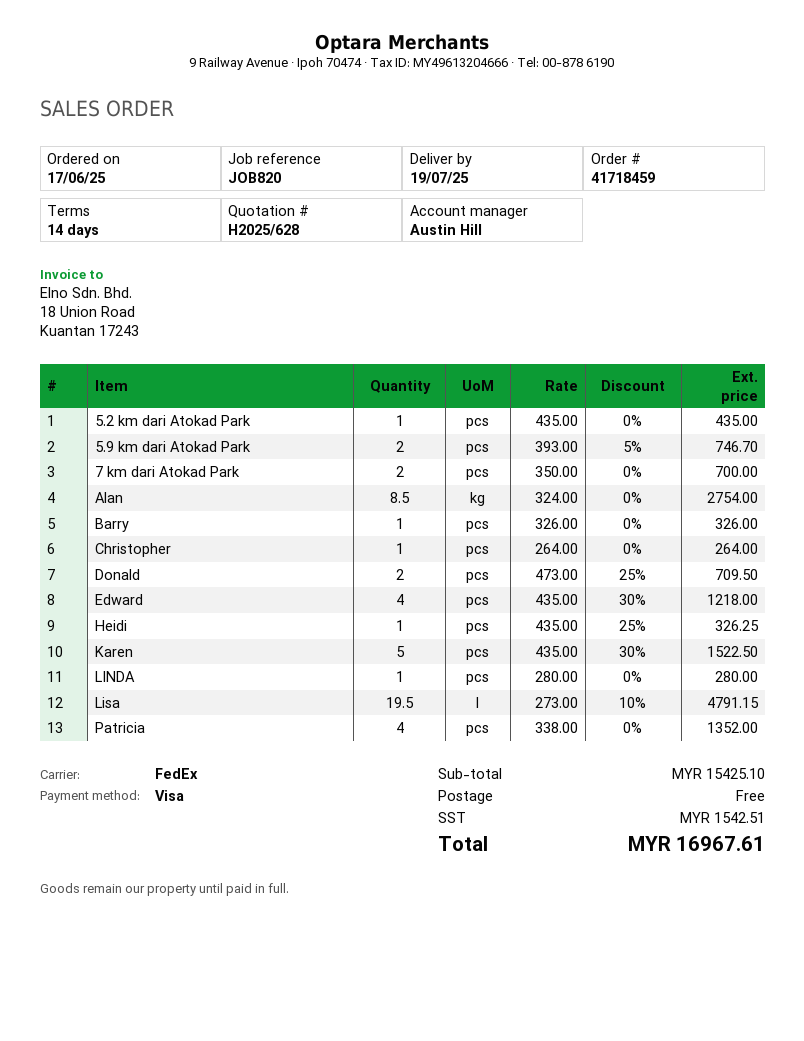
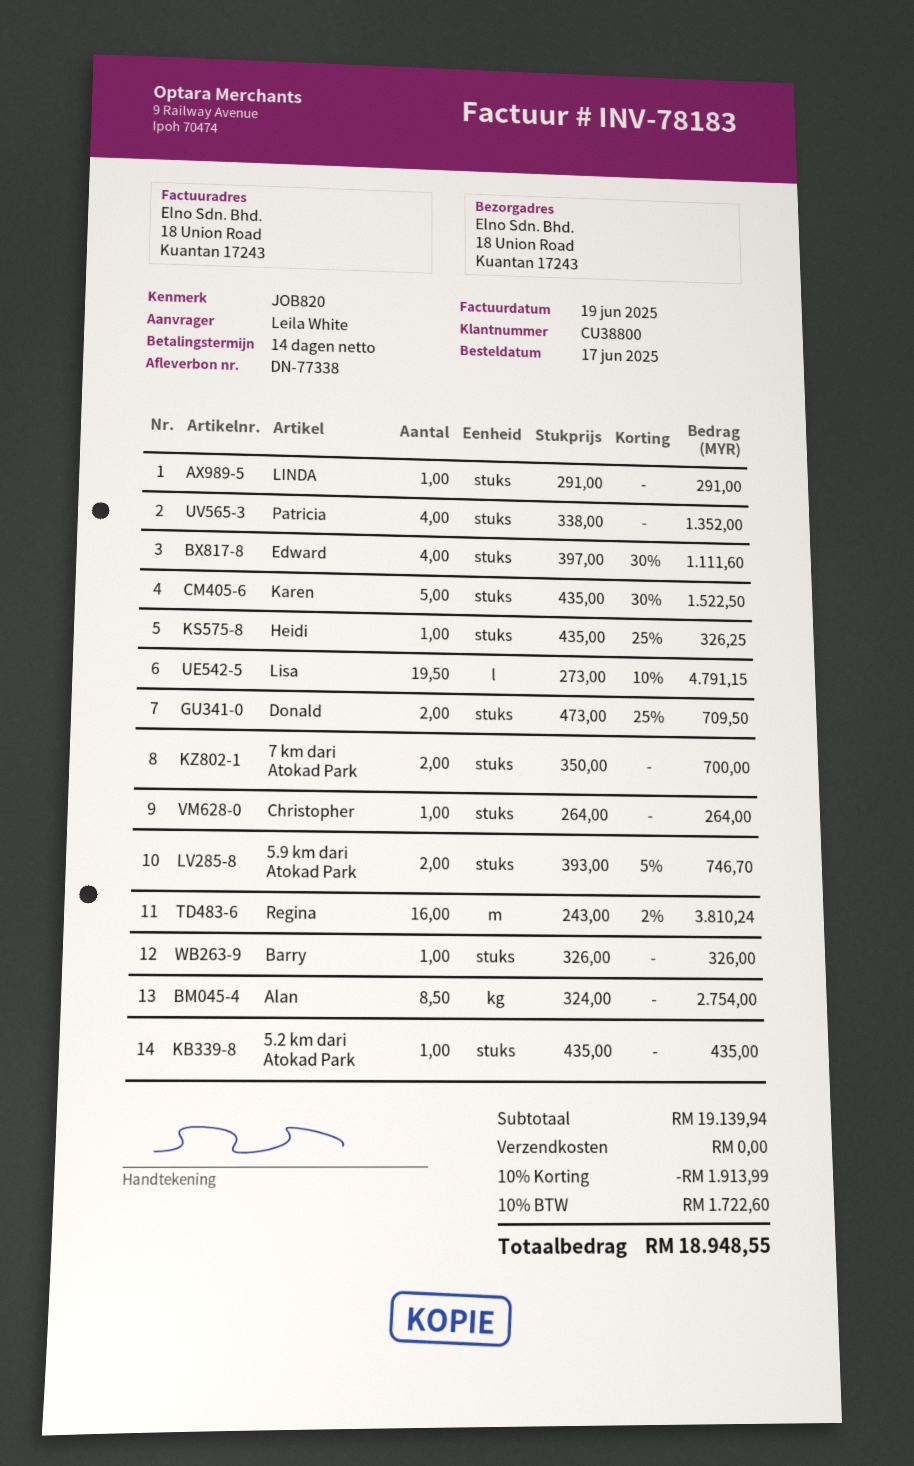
Edward: 4 x 435.00 - 30% = 1218.00 -> 4 x 397.00 - 30% = 1111.60
LINDA: 1 x 280.00 = 280.00 -> 1 x 291.00 = 291.00
Regina: none -> 16 x 243.00 - 2% = 3810.24
subtotal: 15425.10 -> 19139.94
discount: none -> 10% = 1913.99
tax: 1542.51 -> 1722.60
total: 16967.61 -> 18948.55

